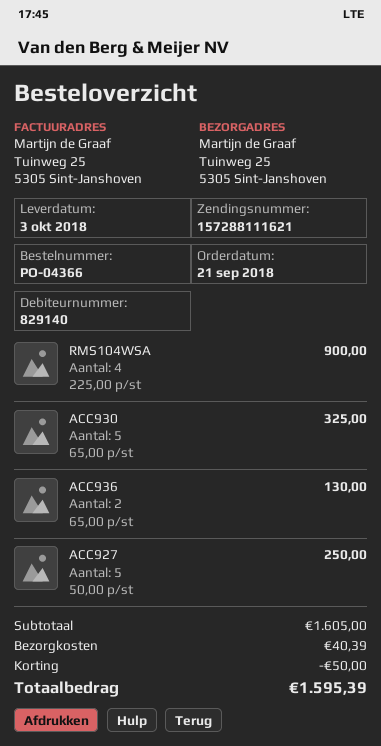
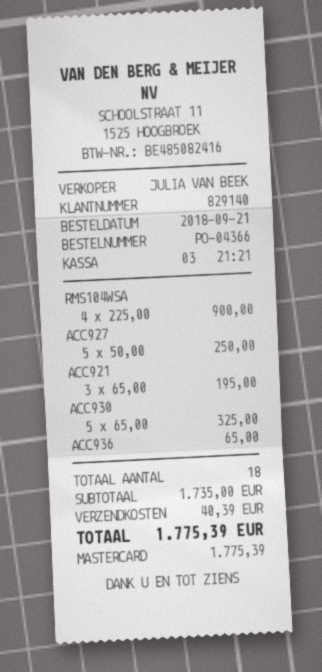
ACC936: 2 x 65.00 = 130.00 -> 1 x 65.00 = 65.00
ACC921: none -> 3 x 65.00 = 195.00
subtotal: 1605.00 -> 1735.00
discount: 50.00 -> none
total: 1595.39 -> 1775.39

